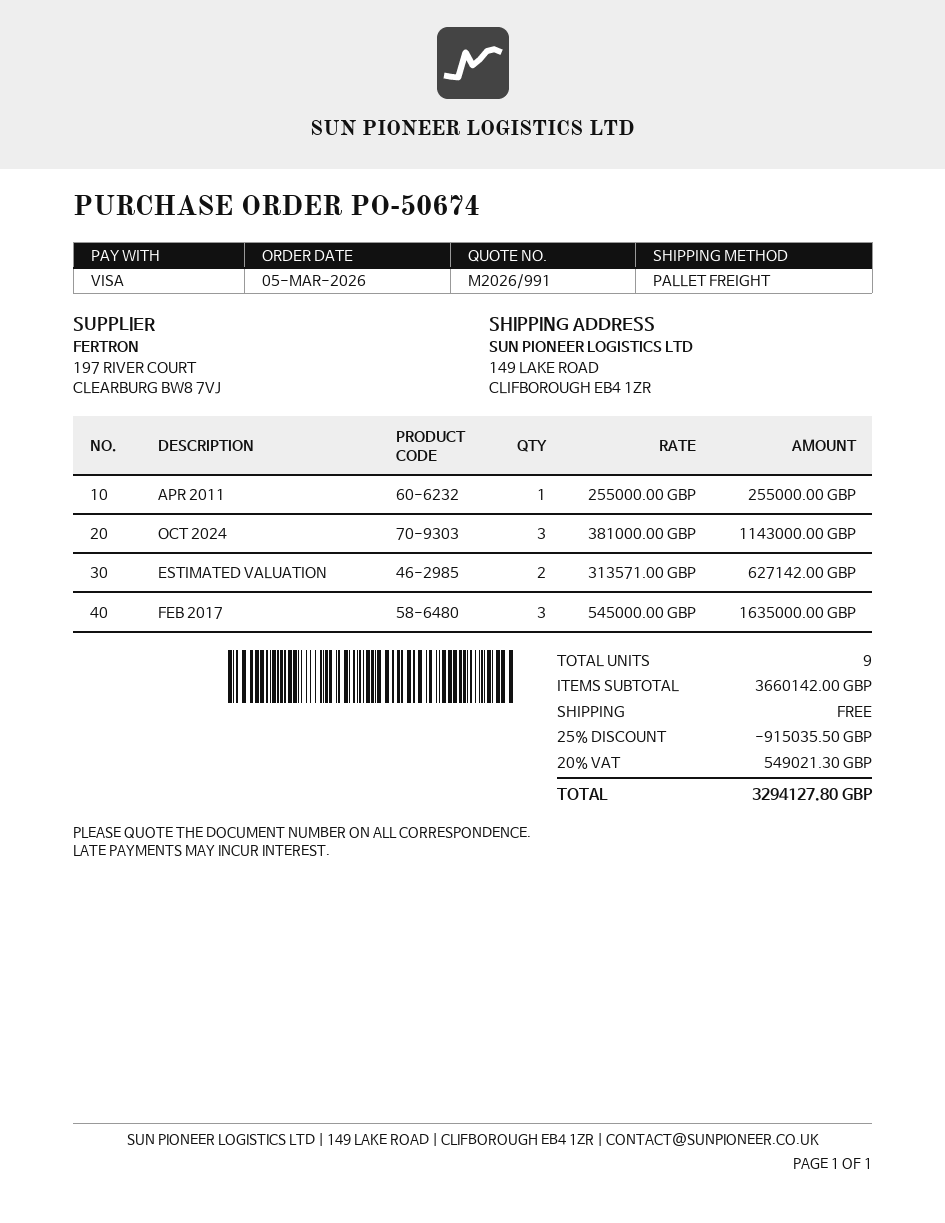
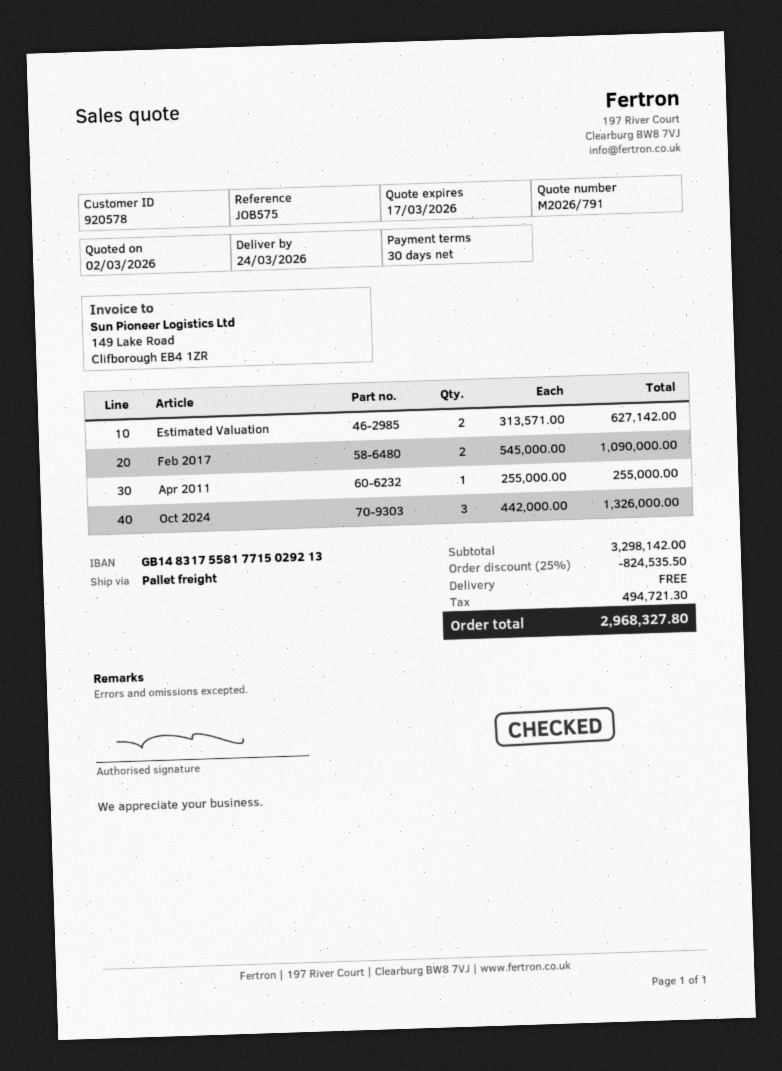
quote number: M2026/991 -> M2026/791
OCT 2024: 3 x 381000.00 = 1143000.00 -> 3 x 442000.00 = 1326000.00
FEB 2017: 3 x 545000.00 = 1635000.00 -> 2 x 545000.00 = 1090000.00
subtotal: 3660142.00 -> 3298142.00
discount: 25% = 915035.50 -> 25% = 824535.50
tax: 549021.30 -> 494721.30
total: 3294127.80 -> 2968327.80

